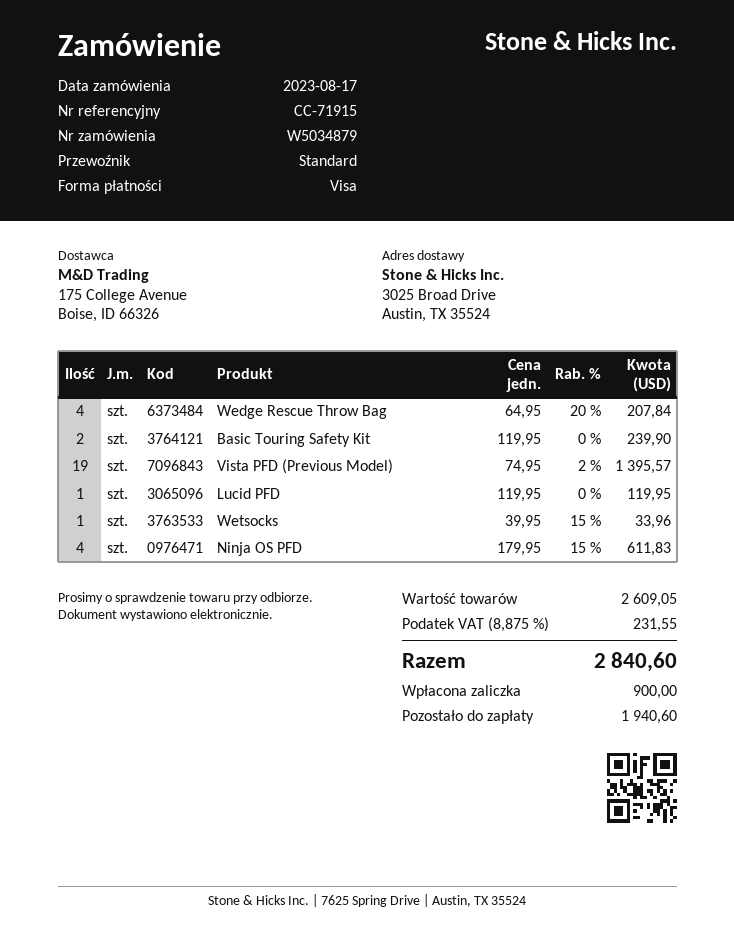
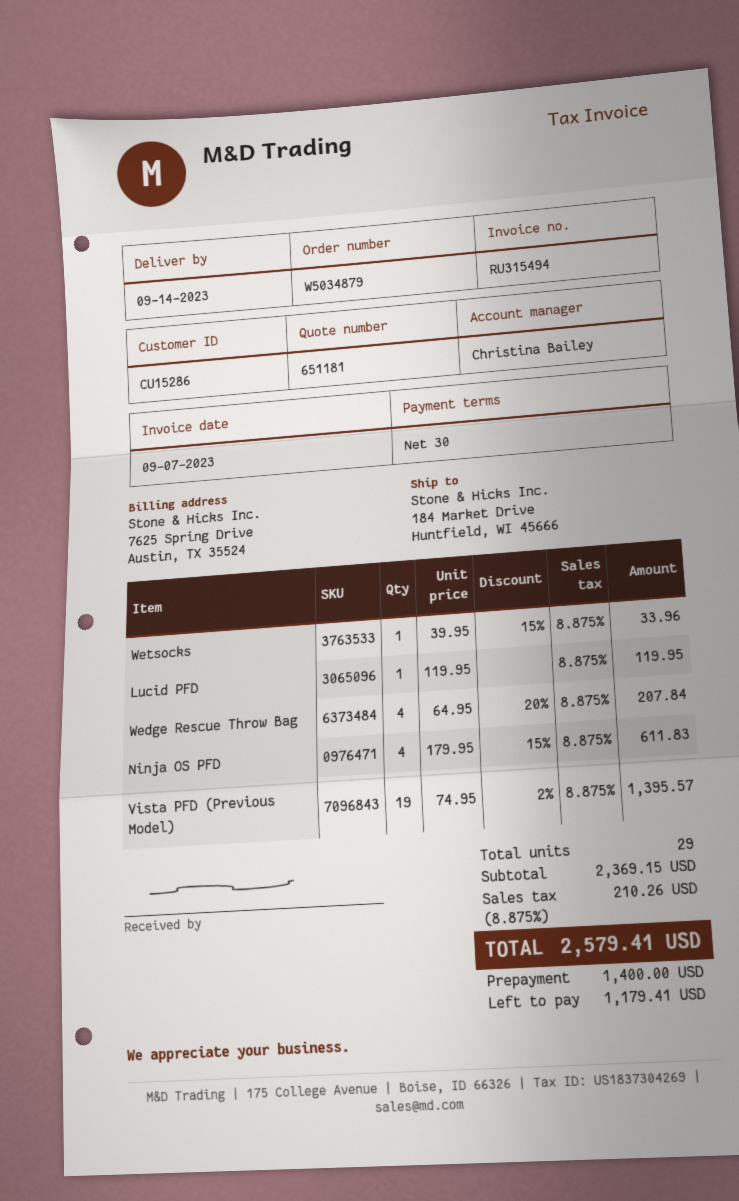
ship to: 3025 Broad Drive, Austin, TX 35524 -> 184 Market Drive, Huntfield, WI 45666
Basic Touring Safety Kit: 2 x 119.95 = 239.90 -> none
subtotal: 2609.05 -> 2369.15
tax: 8.875% = 231.55 -> 8.875% = 210.26
total: 2840.60 -> 2579.41
deposit: 900.00 -> 1400.00
balance: 1940.60 -> 1179.41

